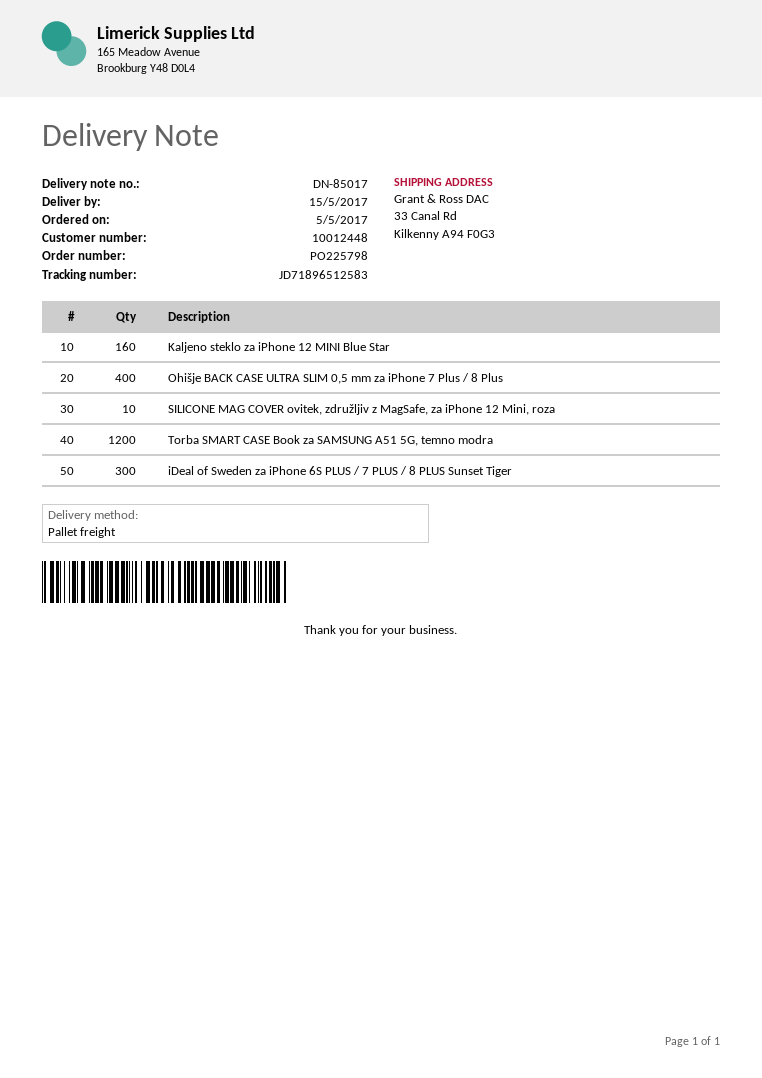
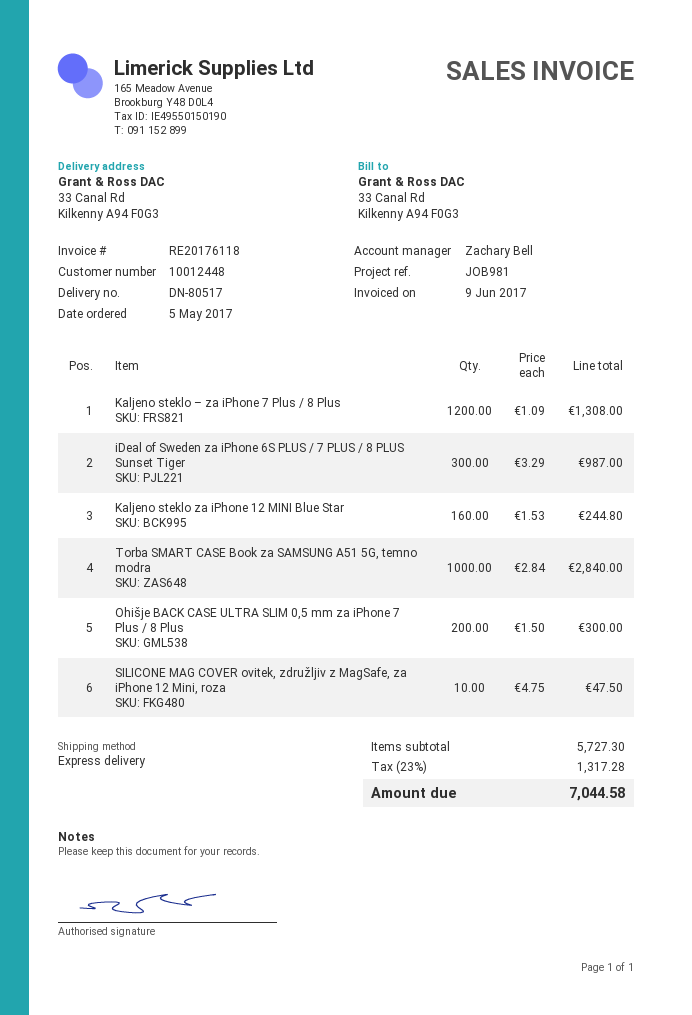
delivery note number: DN-85017 -> DN-80517
shipping method: pallet freight -> express
Ohišje BACK CASE ULTRA SLIM 0,5 mm za iPhone 7 Plus / 8 Plus: 400 -> 200
Torba SMART CASE Book za SAMSUNG A51 5G, temno modra: 1200 -> 1000
Kaljeno steklo – za iPhone 7 Plus / 8 Plus: none -> 1200

